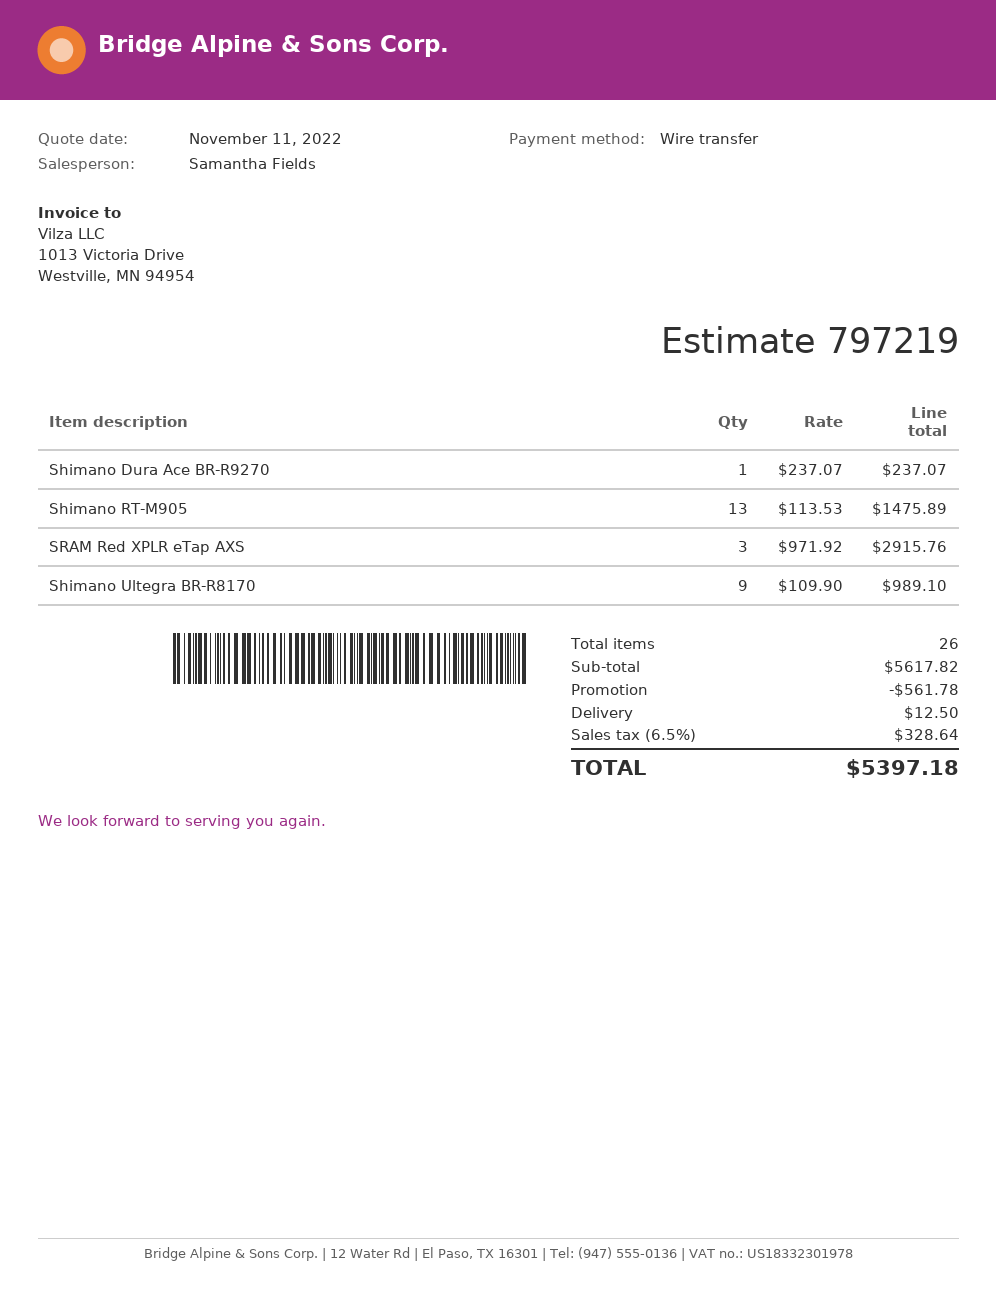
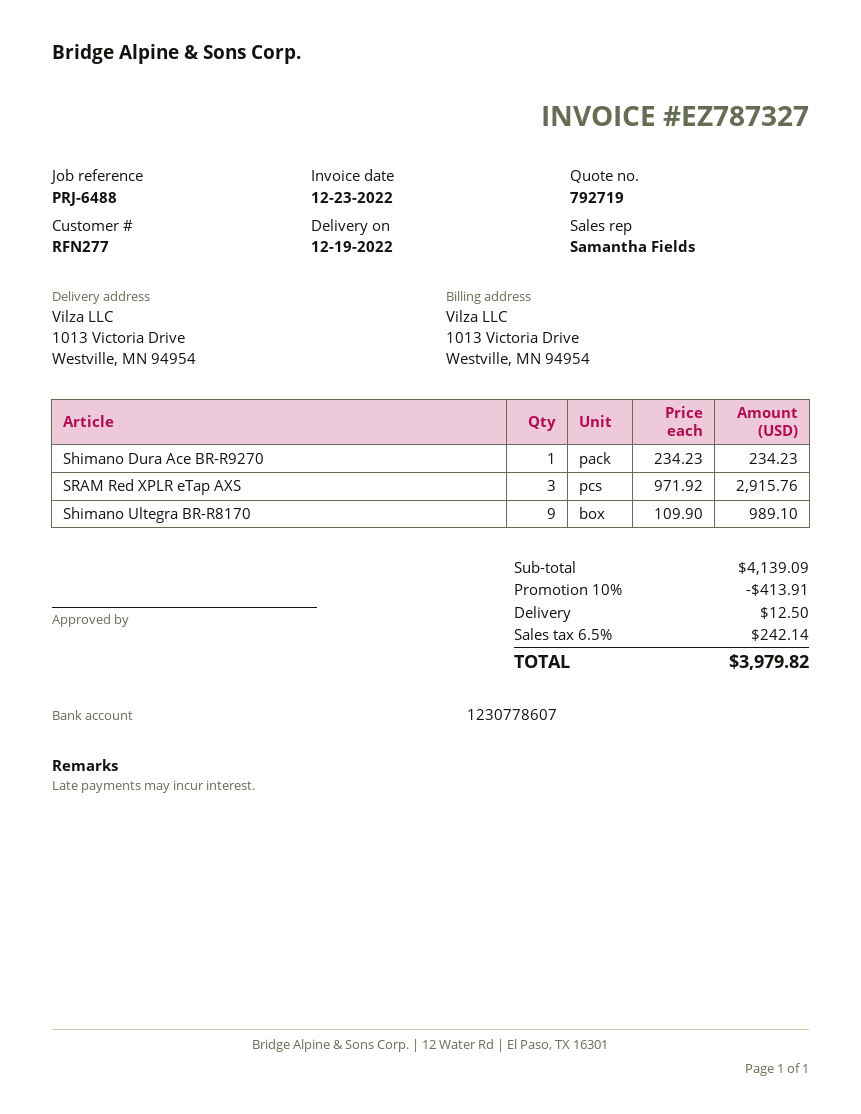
quote number: 797219 -> 792719
Shimano Dura Ace BR-R9270: 1 x 237.07 = 237.07 -> 1 x 234.23 = 234.23
Shimano RT-M905: 13 x 113.53 = 1475.89 -> none
subtotal: 5617.82 -> 4139.09
discount: 561.78 -> 413.91
tax: 6.5% = 328.64 -> 6.5% = 242.14
total: 5397.18 -> 3979.82

